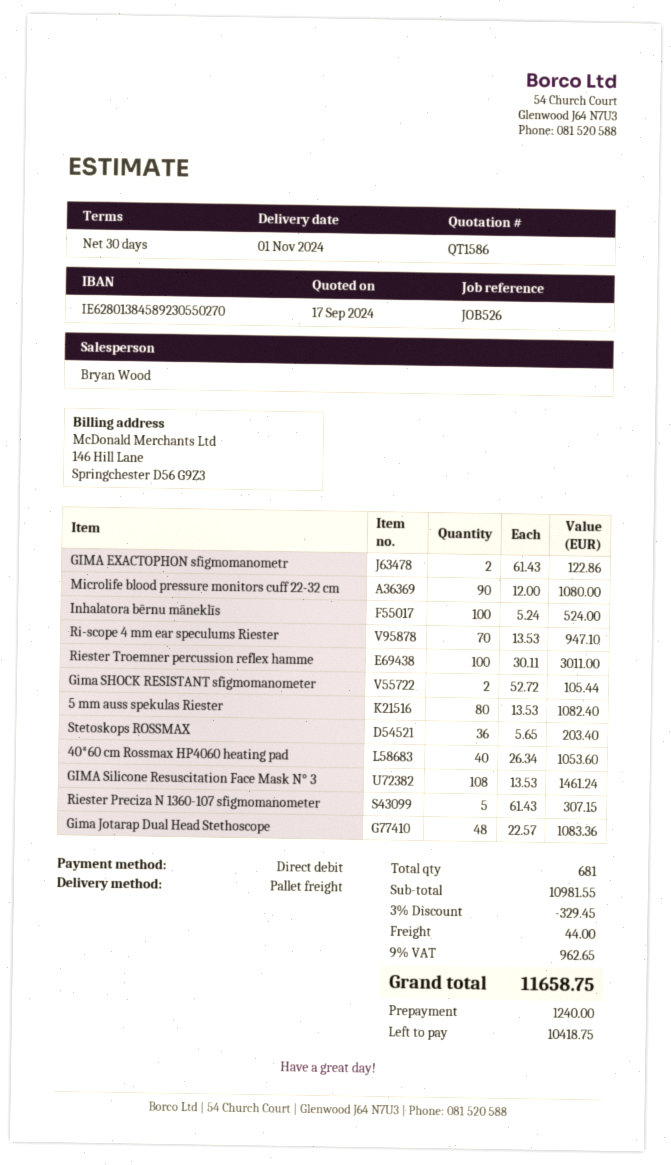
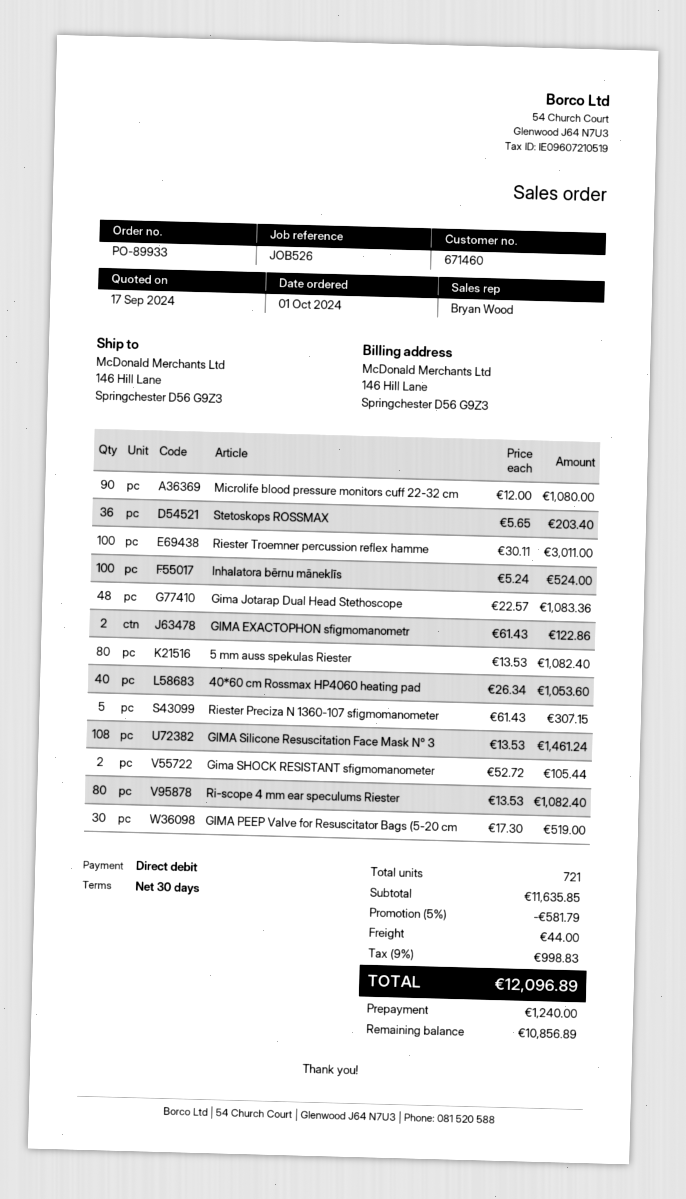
Ri-scope 4 mm ear speculums Riester: 70 x 13.53 = 947.10 -> 80 x 13.53 = 1082.40
GIMA PEEP Valve for Resuscitator Bags (5-20 cm: none -> 30 x 17.30 = 519.00
total quantity: 681 -> 721
subtotal: 10981.55 -> 11635.85
discount: 3% = 329.45 -> 5% = 581.79
tax: 9% = 962.65 -> 9% = 998.83
total: 11658.75 -> 12096.89
balance: 10418.75 -> 10856.89

